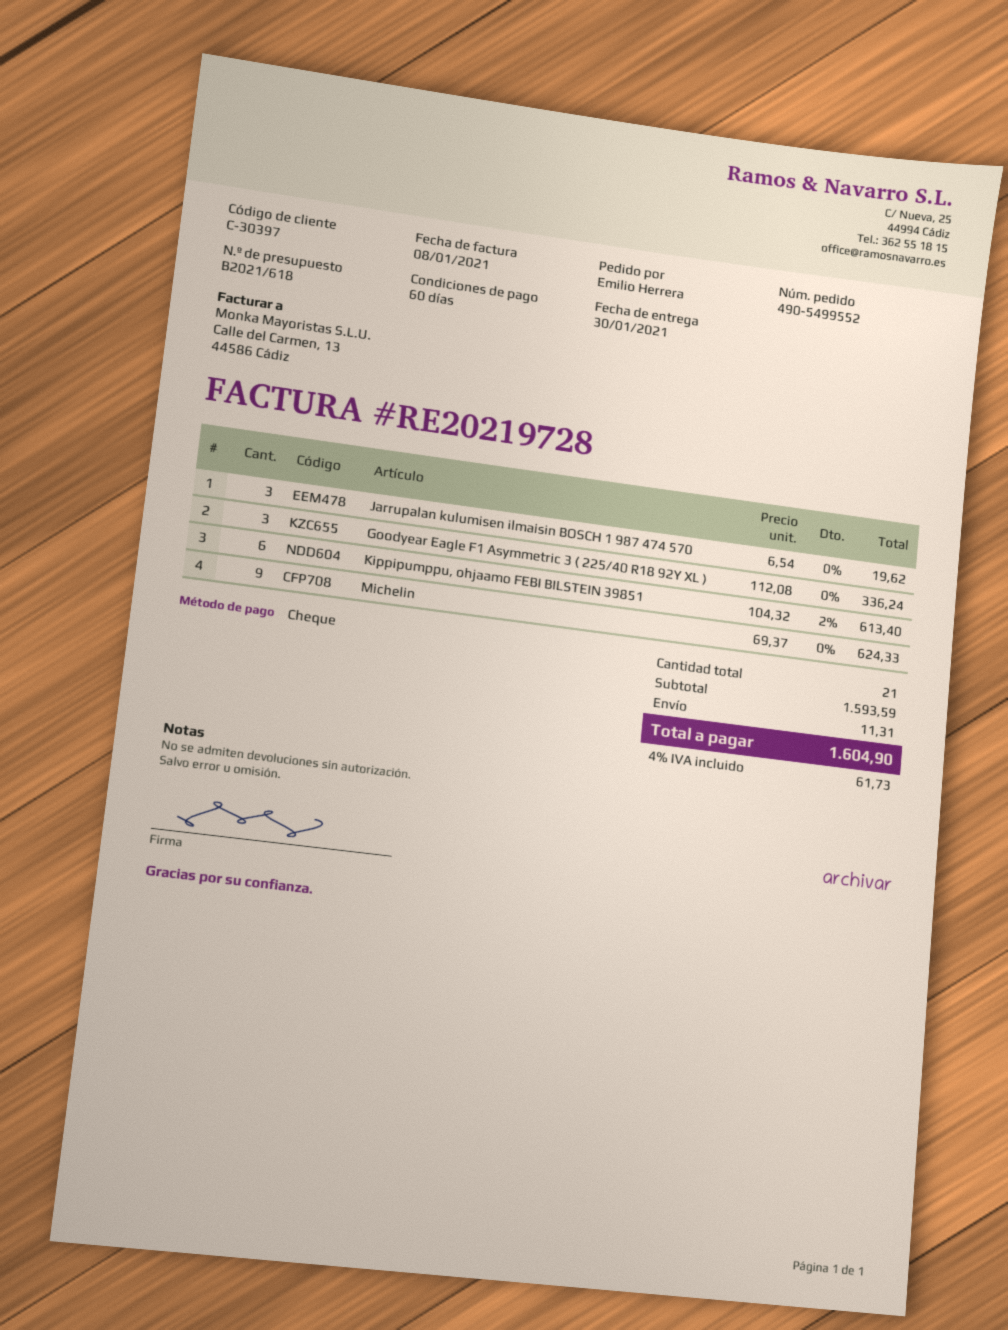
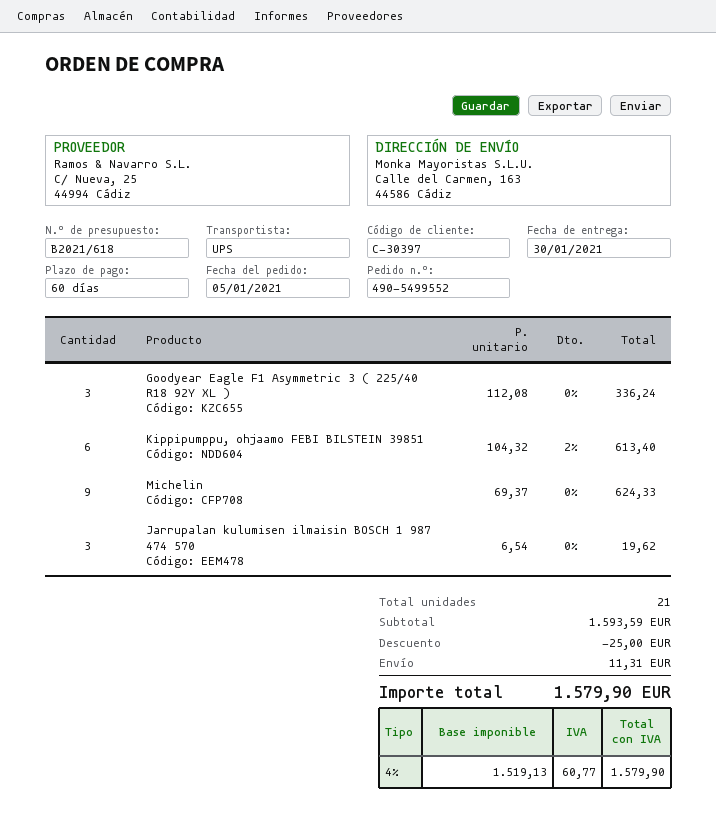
discount: none -> 25.00
tax: 4% = 61.73 -> 4% = 60.77
total: 1604.90 -> 1579.90

